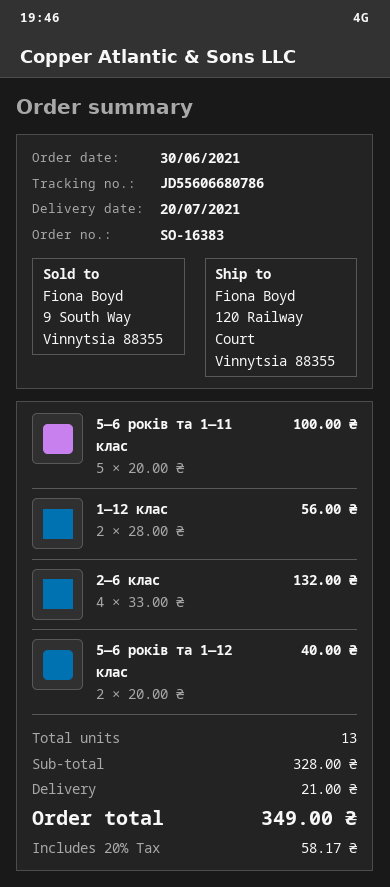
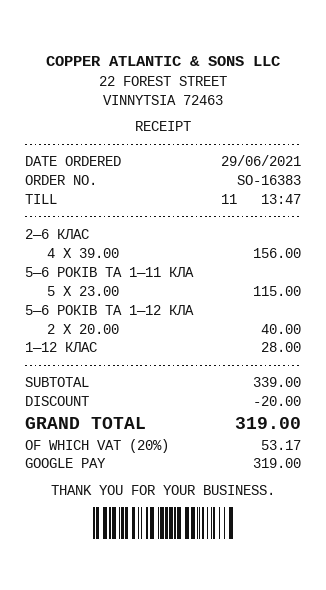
order date: 2021-06-30 -> 2021-06-29
5—6 років та 1—11 клас: 5 x 20.00 = 100.00 -> 5 x 23.00 = 115.00
1—12 клас: 2 x 28.00 = 56.00 -> 1 x 28.00 = 28.00
2—6 клас: 4 x 33.00 = 132.00 -> 4 x 39.00 = 156.00
subtotal: 328.00 -> 339.00
discount: none -> 20.00
shipping: 21.00 -> none
tax: 20% = 58.17 -> 20% = 53.17
total: 349.00 -> 319.00

